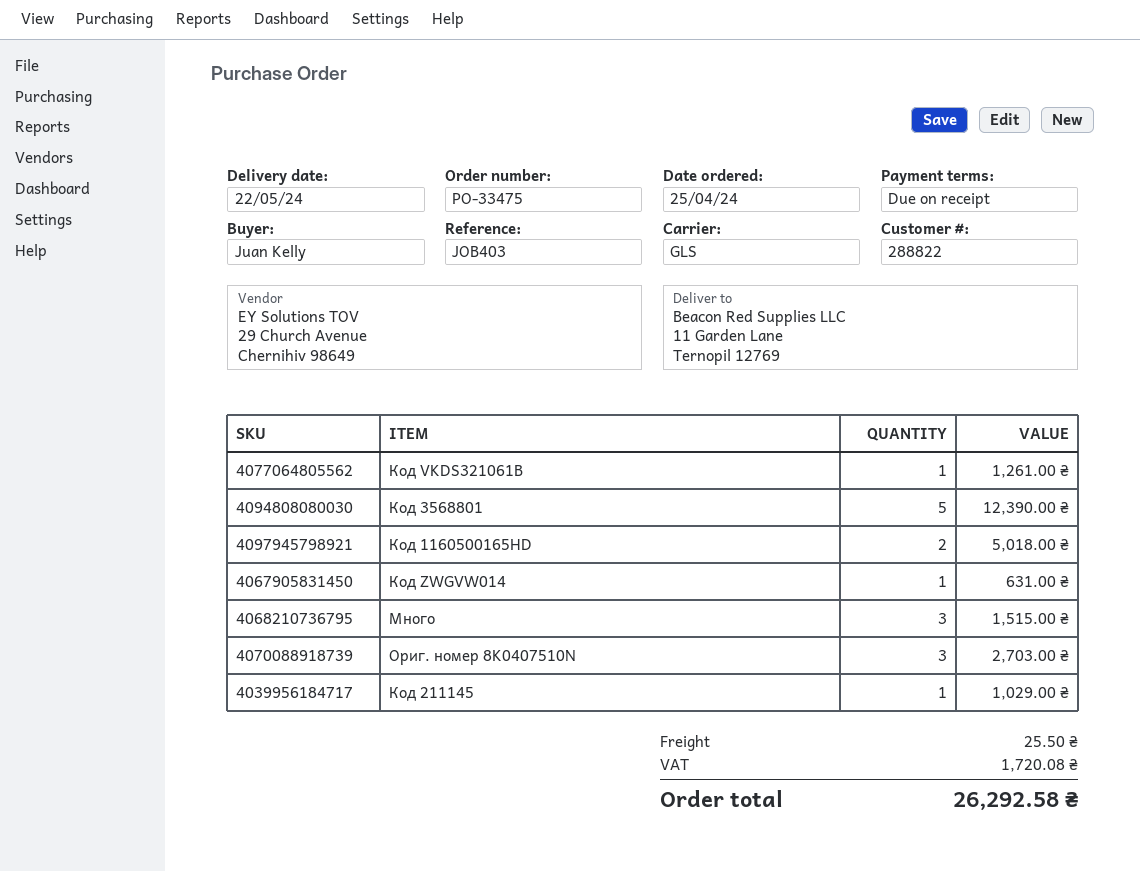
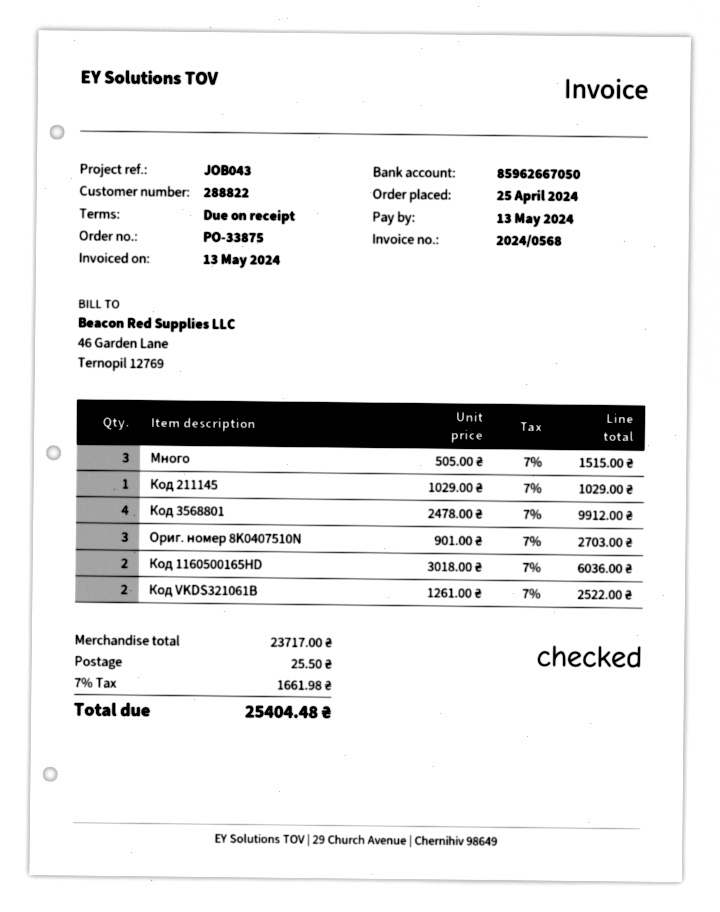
order number: PO-33475 -> PO-33875
reference: JOB403 -> JOB043
Код VKDS321061B: 1 for 1261.00 -> 2 for 2522.00
Код 3568801: 5 for 12390.00 -> 4 for 9912.00
Код 1160500165HD: 2 for 5018.00 -> 2 for 6036.00
Код ZWGVW014: 1 for 631.00 -> none
tax: 1720.08 -> 1661.98
total: 26292.58 -> 25404.48

